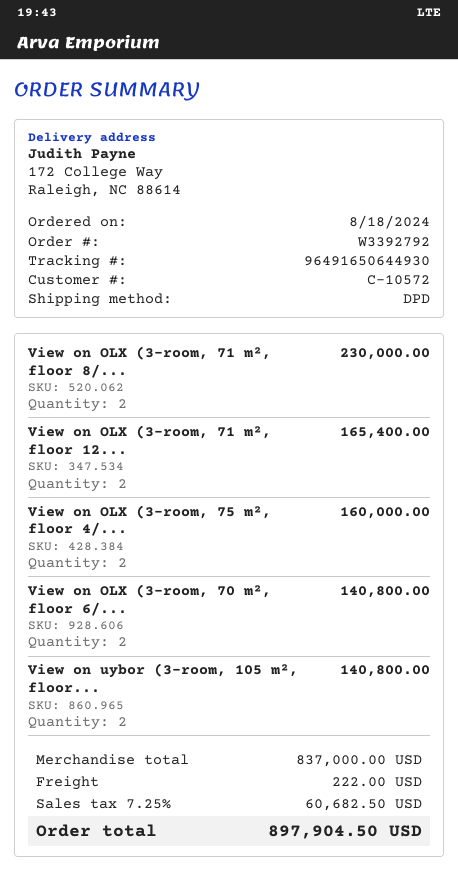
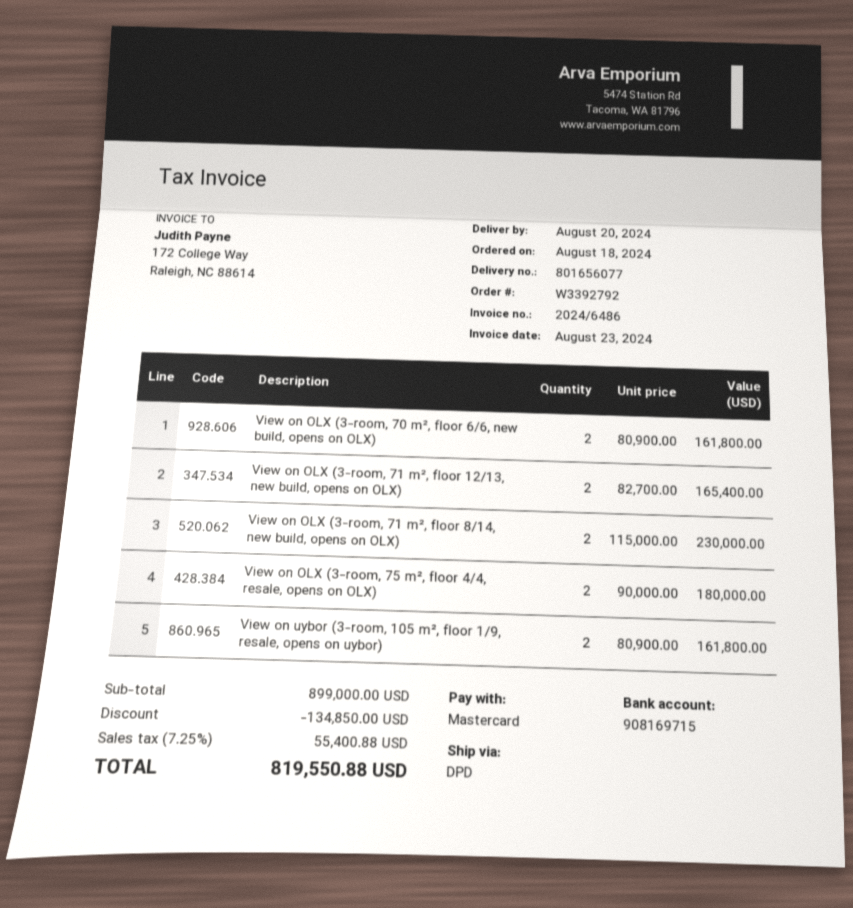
View on OLX (3-room, 75 m², floor 4/...: 2 for 160000.00 -> 2 for 180000.00
View on OLX (3-room, 70 m², floor 6/...: 2 for 140800.00 -> 2 for 161800.00
View on uybor (3-room, 105 m², floor...: 2 for 140800.00 -> 2 for 161800.00
subtotal: 837000.00 -> 899000.00
discount: none -> 134850.00
shipping: 222.00 -> none
tax: 7.25% = 60682.50 -> 7.25% = 55400.88
total: 897904.50 -> 819550.88

